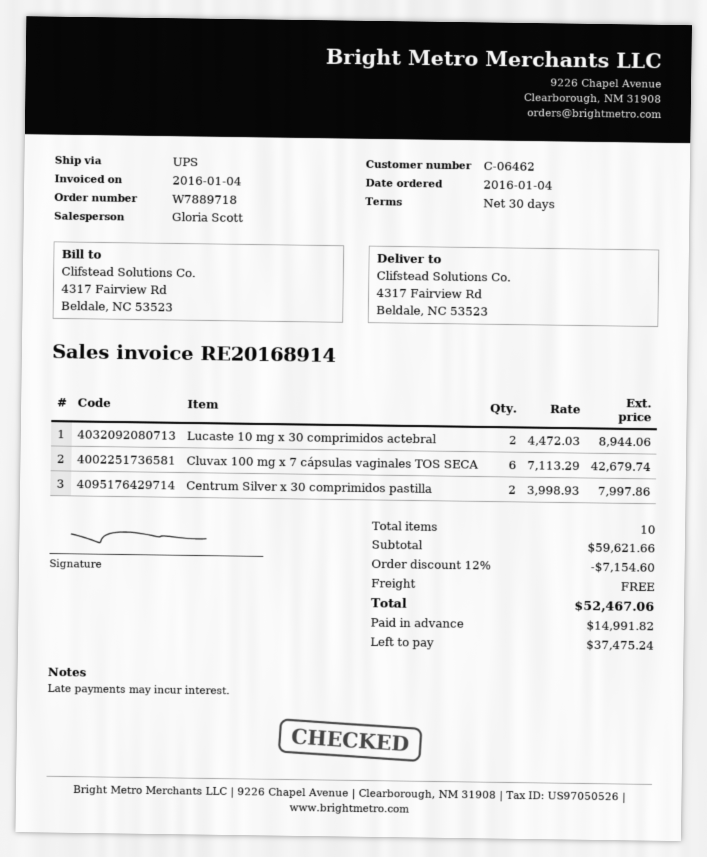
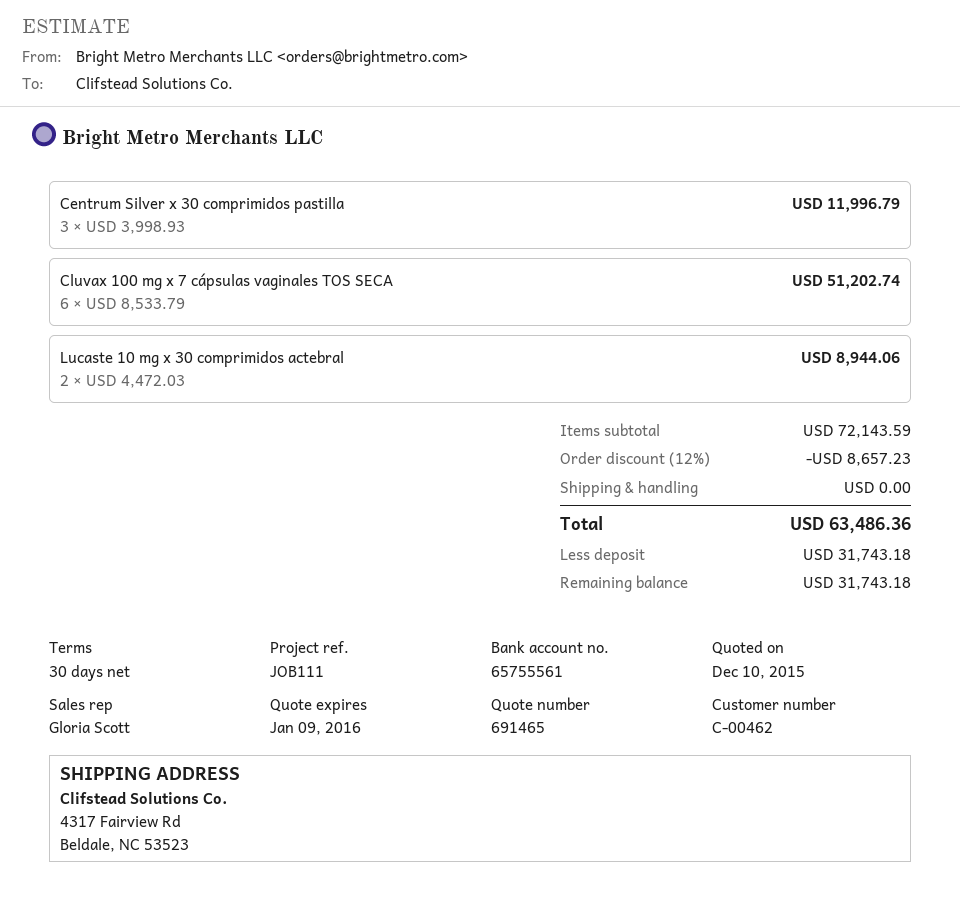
customer number: C-06462 -> C-00462
Cluvax 100 mg x 7 cápsulas vaginales TOS SECA: 6 x 7113.29 = 42679.74 -> 6 x 8533.79 = 51202.74
Centrum Silver x 30 comprimidos pastilla: 2 x 3998.93 = 7997.86 -> 3 x 3998.93 = 11996.79
subtotal: 59621.66 -> 72143.59
discount: 12% = 7154.60 -> 12% = 8657.23
total: 52467.06 -> 63486.36
deposit: 14991.82 -> 31743.18
balance: 37475.24 -> 31743.18

